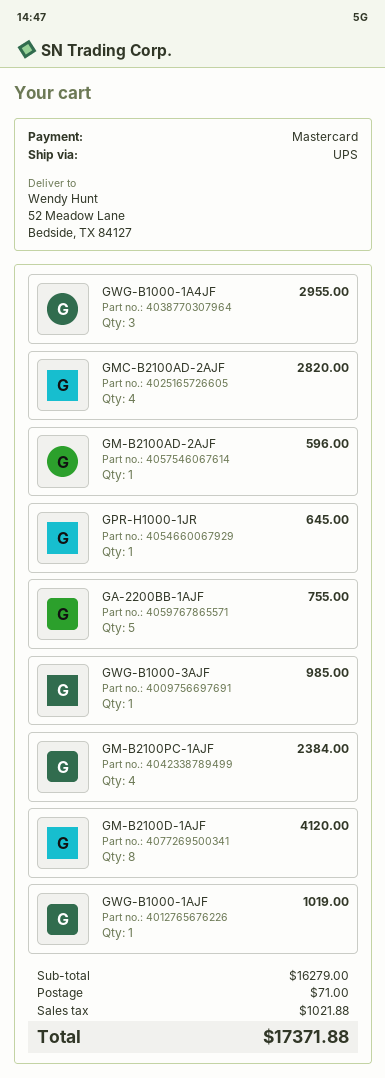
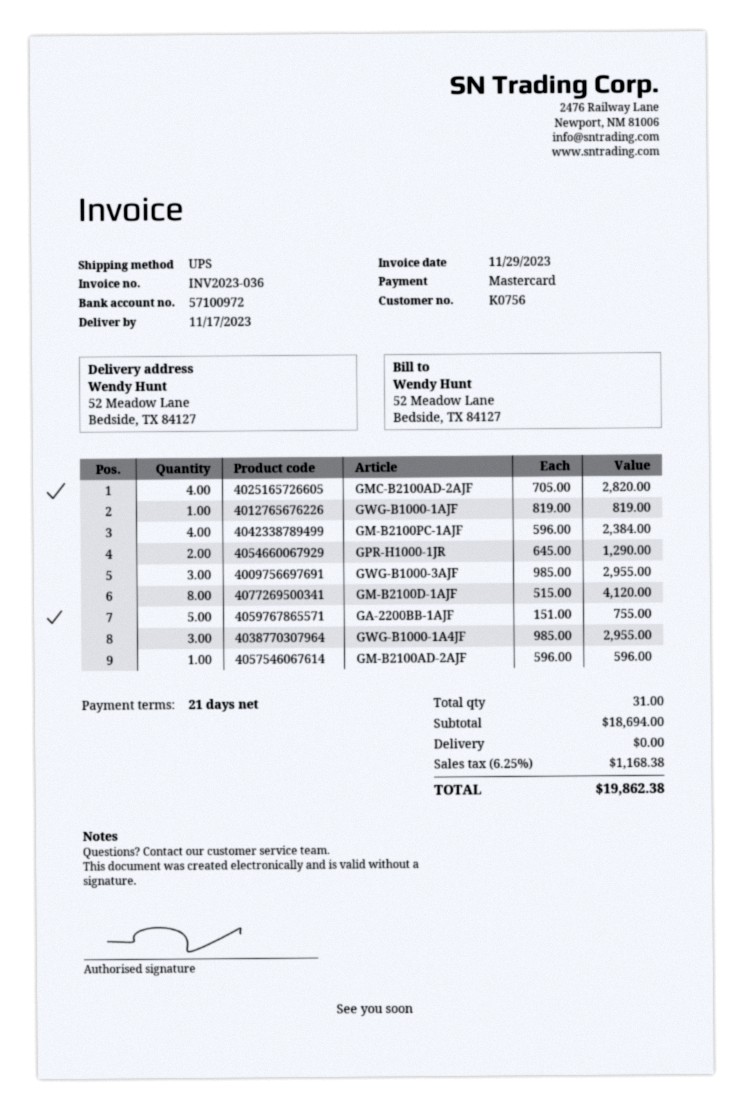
GPR-H1000-1JR: 1 for 645.00 -> 2 for 1290.00
GWG-B1000-3AJF: 1 for 985.00 -> 3 for 2955.00
GWG-B1000-1AJF: 1 for 1019.00 -> 1 for 819.00
subtotal: 16279.00 -> 18694.00
shipping: 71.00 -> 0.00
tax: 1021.88 -> 1168.38
total: 17371.88 -> 19862.38

